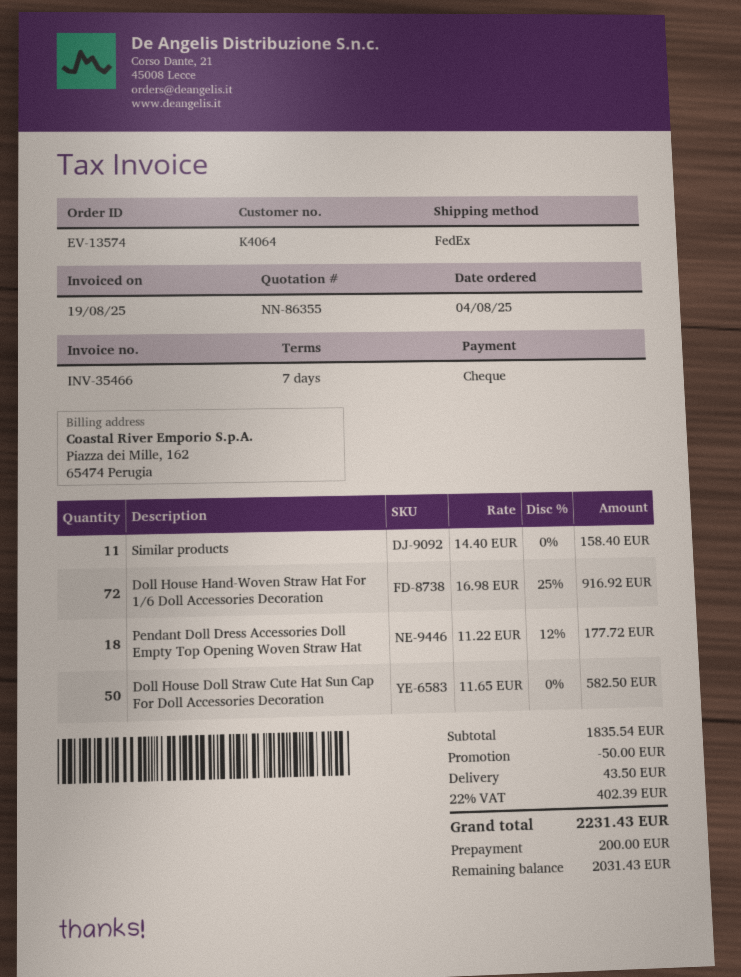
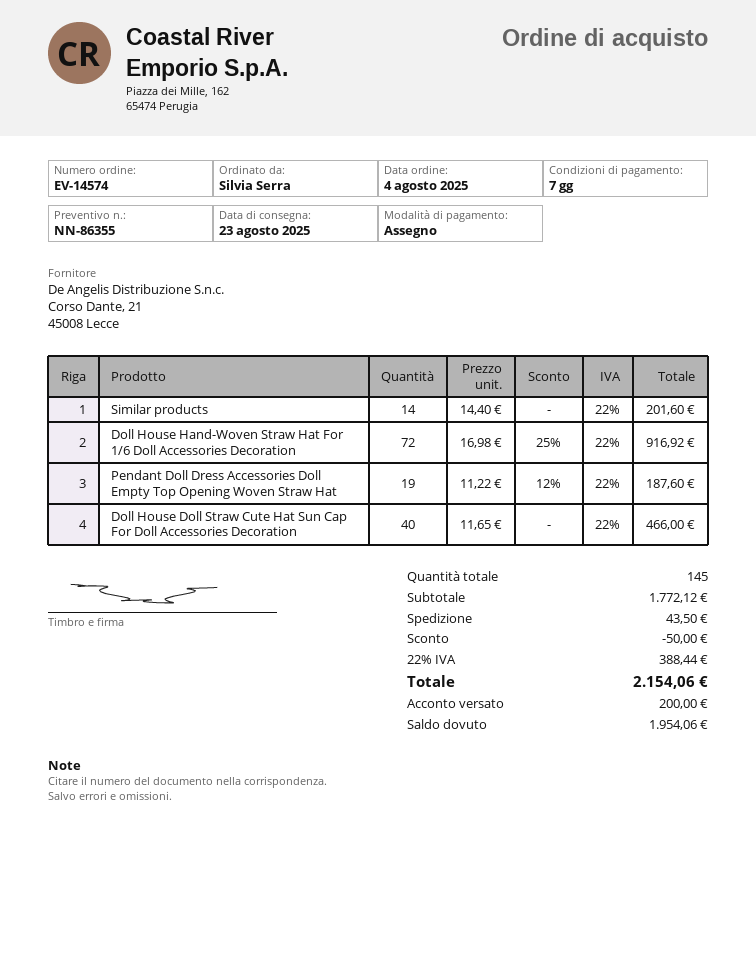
order number: EV-13574 -> EV-14574
Similar products: 11 x 14.40 = 158.40 -> 14 x 14.40 = 201.60
Pendant Doll Dress Accessories Doll Empty Top Opening Woven Straw Hat: 18 x 11.22 - 12% = 177.72 -> 19 x 11.22 - 12% = 187.60
Doll House Doll Straw Cute Hat Sun Cap For Doll Accessories Decoration: 50 x 11.65 = 582.50 -> 40 x 11.65 = 466.00
subtotal: 1835.54 -> 1772.12
tax: 22% = 402.39 -> 22% = 388.44
total: 2231.43 -> 2154.06
balance: 2031.43 -> 1954.06

